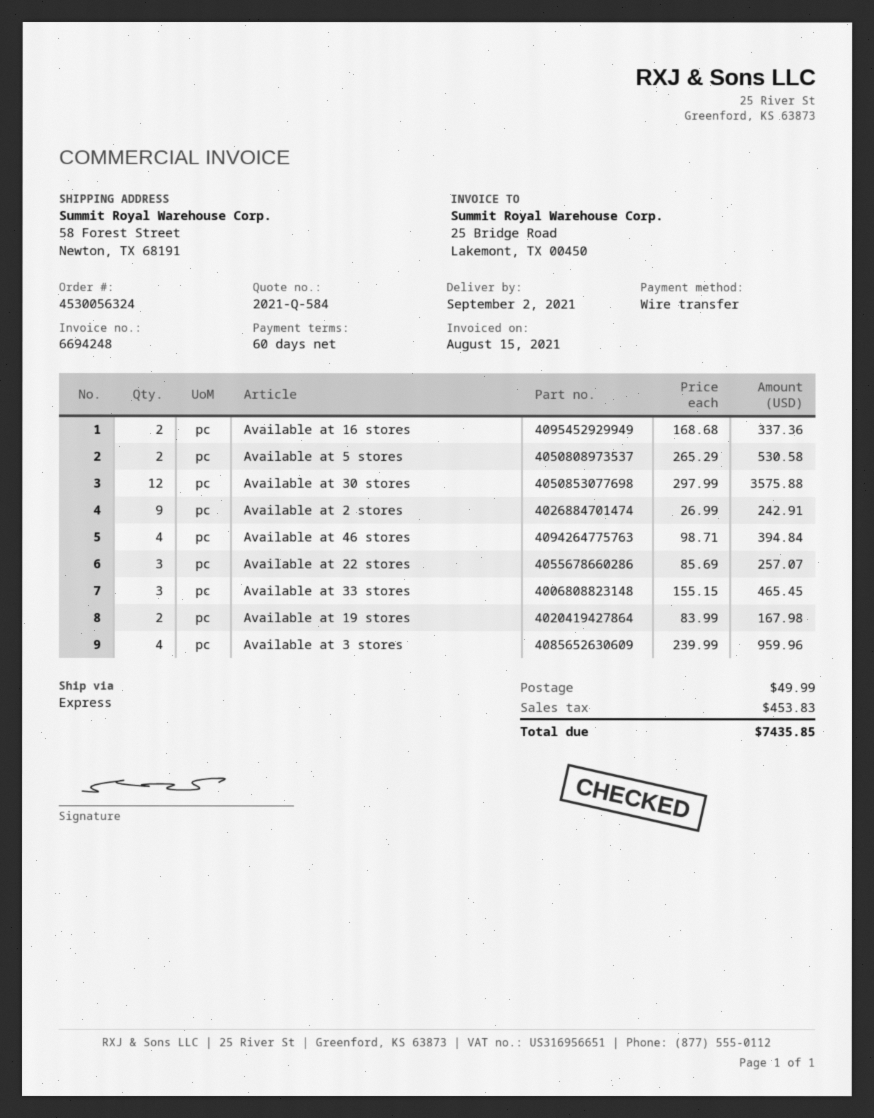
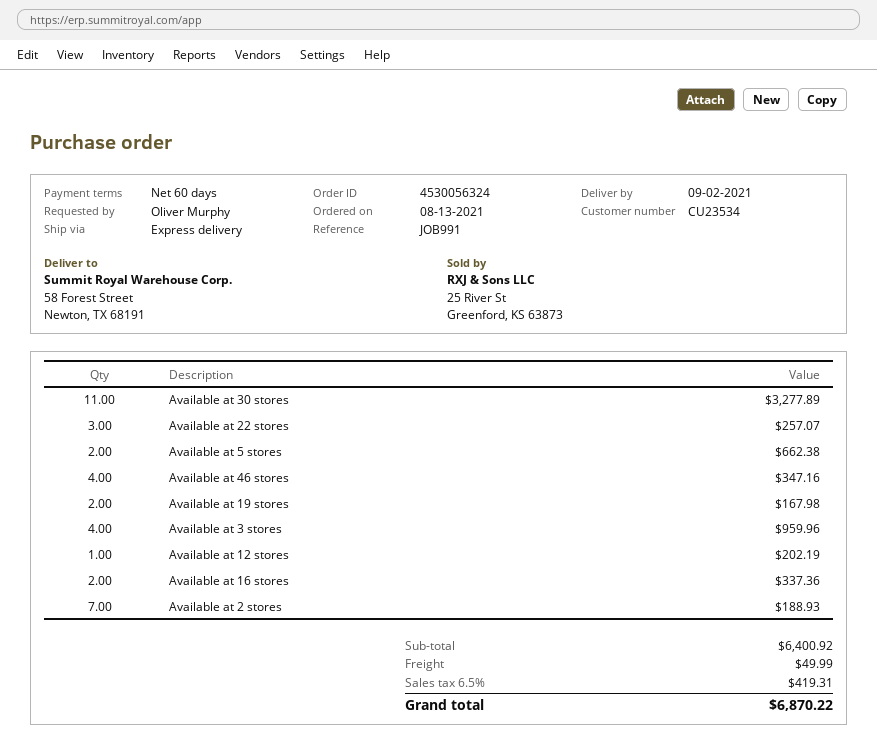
Available at 5 stores: 2 for 530.58 -> 2 for 662.38
Available at 30 stores: 12 for 3575.88 -> 11 for 3277.89
Available at 2 stores: 9 for 242.91 -> 7 for 188.93
Available at 46 stores: 4 for 394.84 -> 4 for 347.16
Available at 33 stores: 3 for 465.45 -> none
Available at 12 stores: none -> 1 for 202.19
tax: 453.83 -> 419.31
total: 7435.85 -> 6870.22

